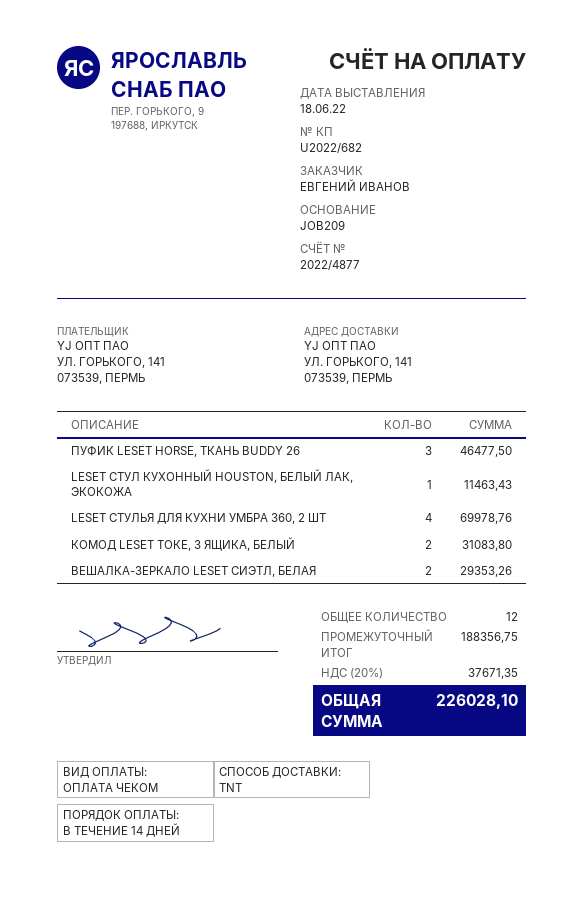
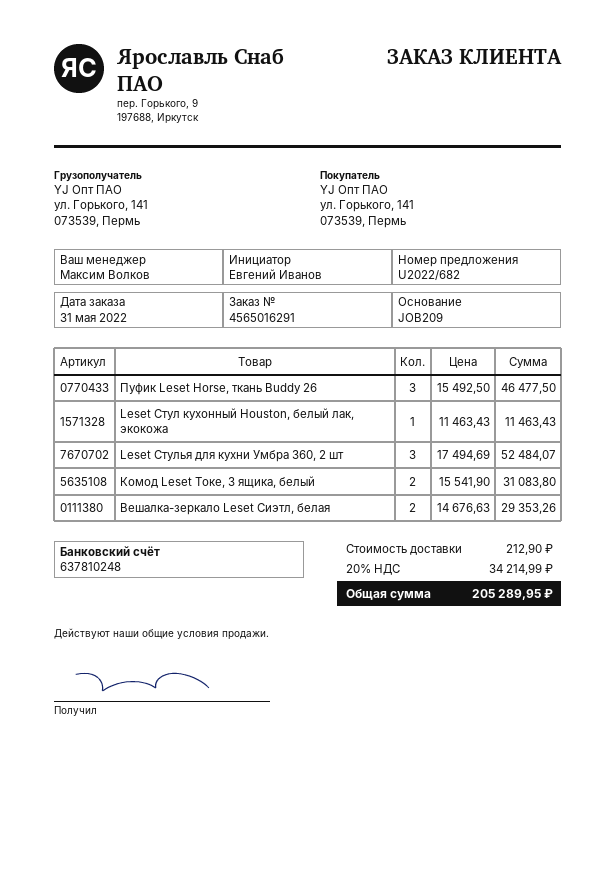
LESET СТУЛЬЯ ДЛЯ КУХНИ УМБРА 360, 2 ШТ: 4 for 69978.76 -> 3 for 52484.07
shipping: none -> 212.90
tax: 20% = 37671.35 -> 20% = 34214.99
total: 226028.10 -> 205289.95

